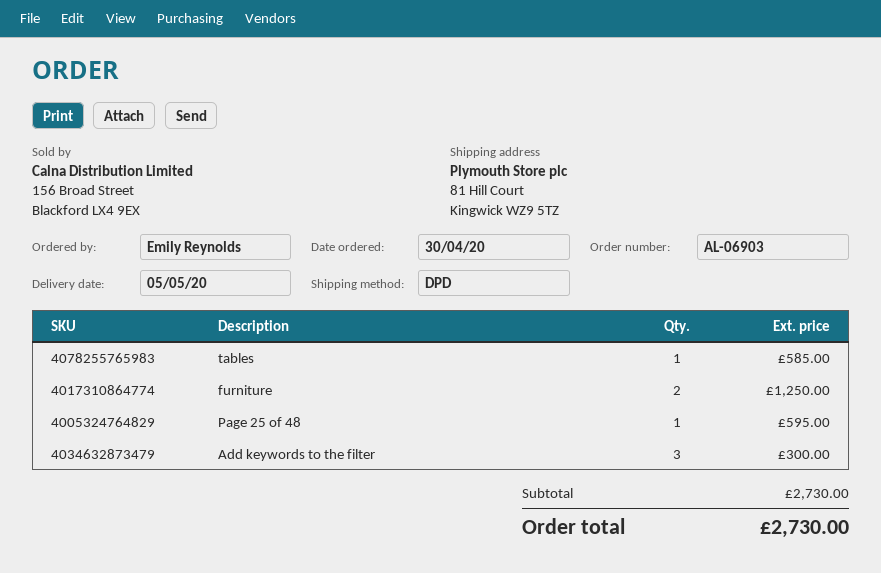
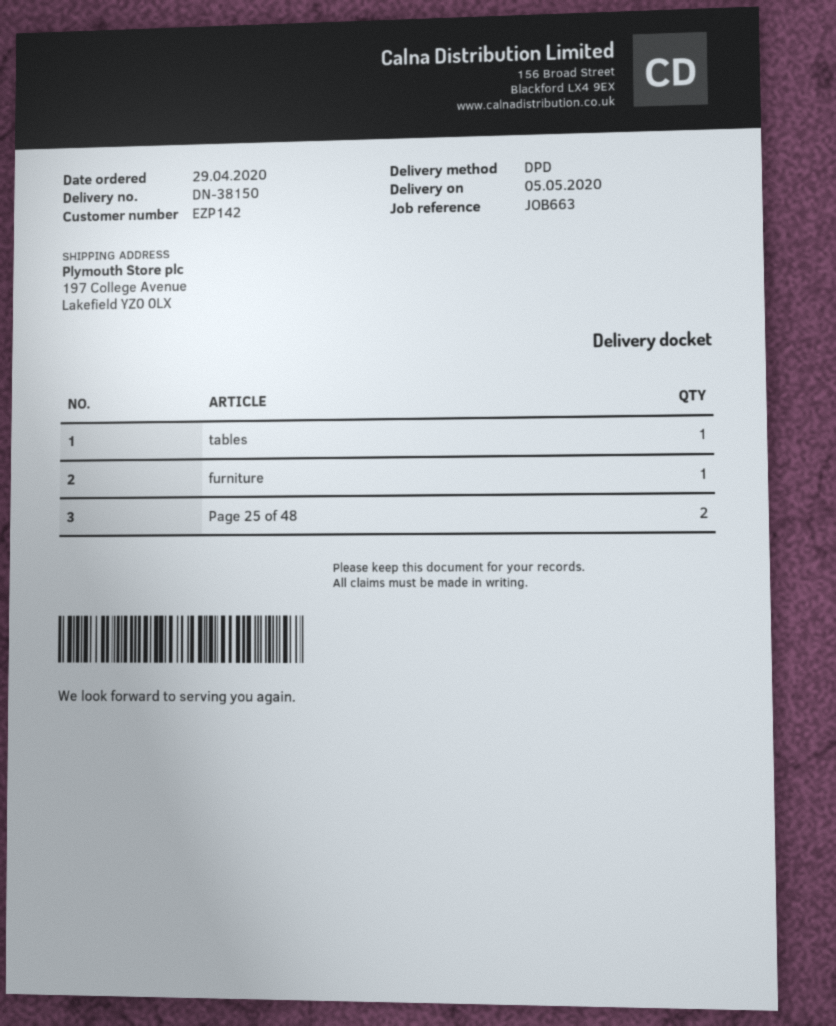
order date: 2020-04-30 -> 2020-04-29
ship to: 81 Hill Court, Kingwick WZ9 5TZ -> 197 College Avenue, Lakefield YZ0 0LX
furniture: 2 -> 1
Page 25 of 48: 1 -> 2
Add keywords to the filter: 3 -> none

